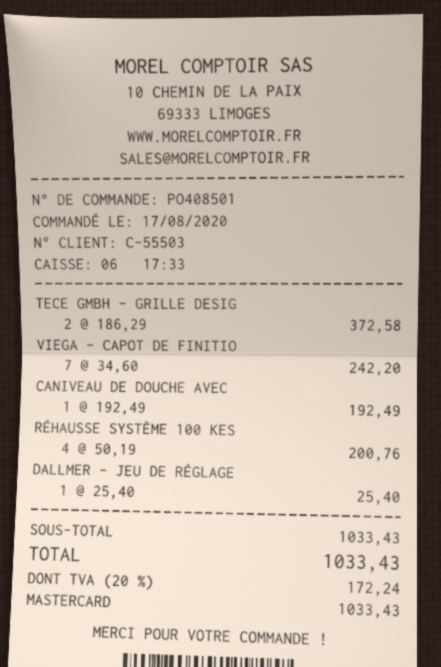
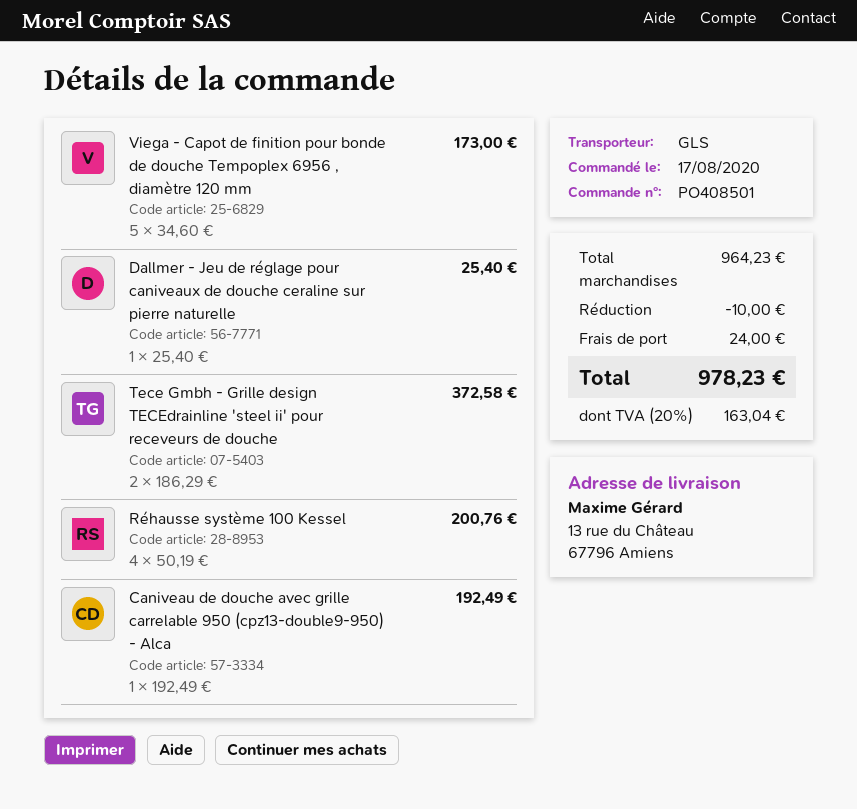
VIEGA - CAPOT DE FINITIO: 7 x 34.60 = 242.20 -> 5 x 34.60 = 173.00
subtotal: 1033.43 -> 964.23
discount: none -> 10.00
shipping: none -> 24.00
tax: 20% = 172.24 -> 20% = 163.04
total: 1033.43 -> 978.23

